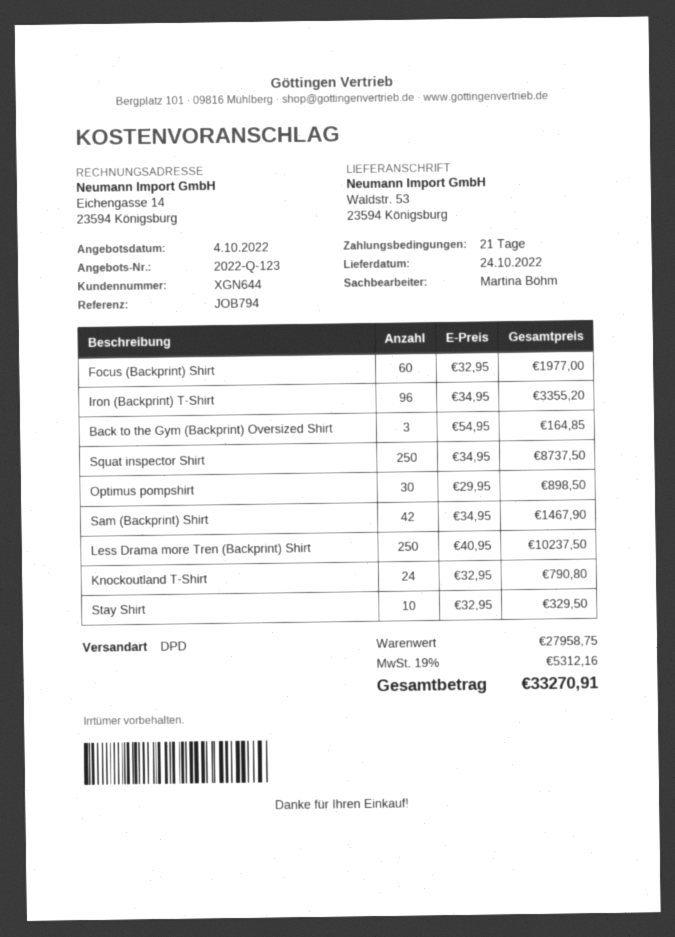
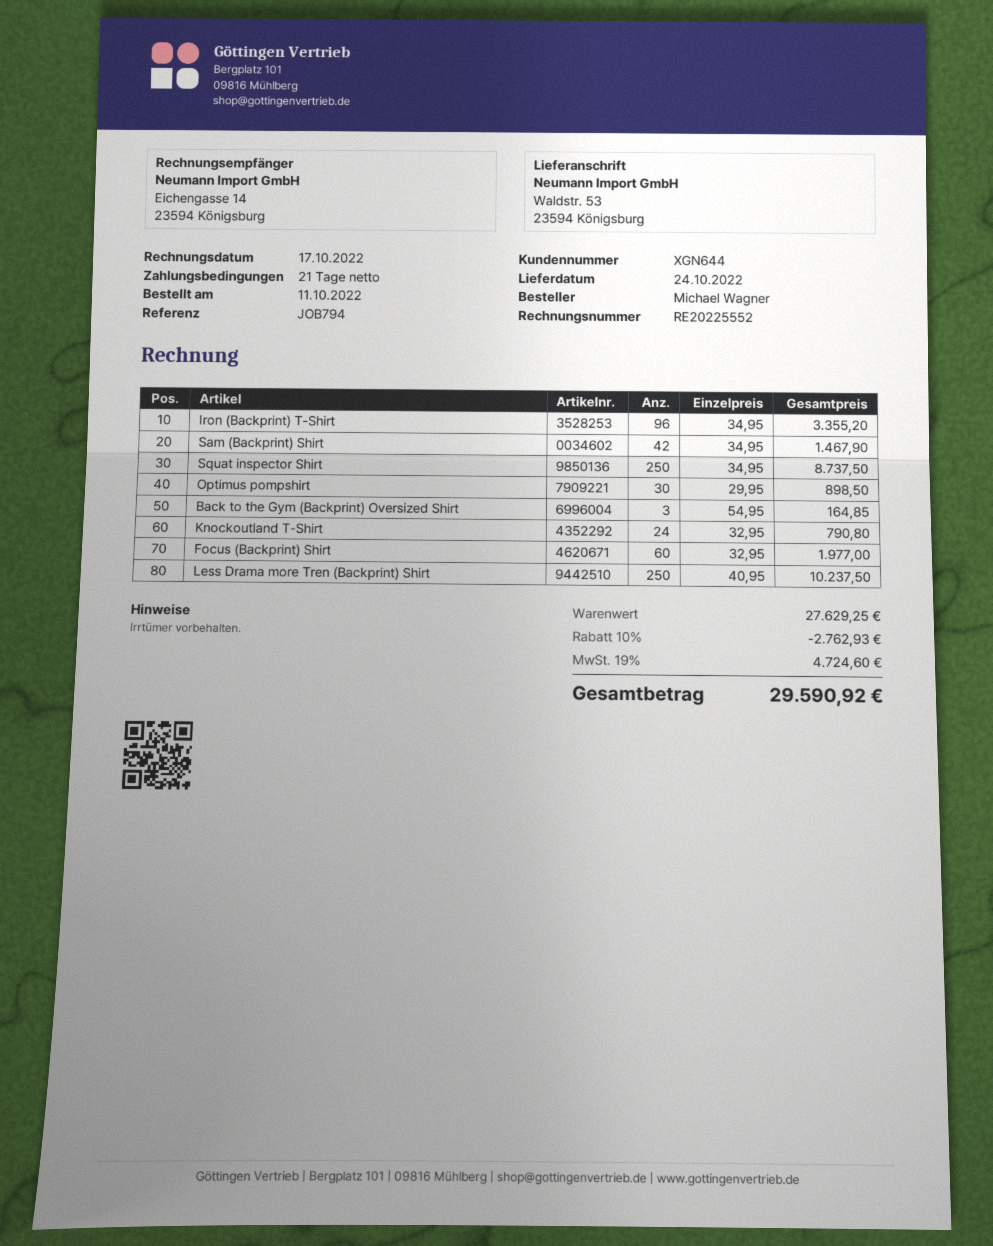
Stay Shirt: 10 x 32.95 = 329.50 -> none
subtotal: 27958.75 -> 27629.25
discount: none -> 10% = 2762.93
tax: 19% = 5312.16 -> 19% = 4724.60
total: 33270.91 -> 29590.92

